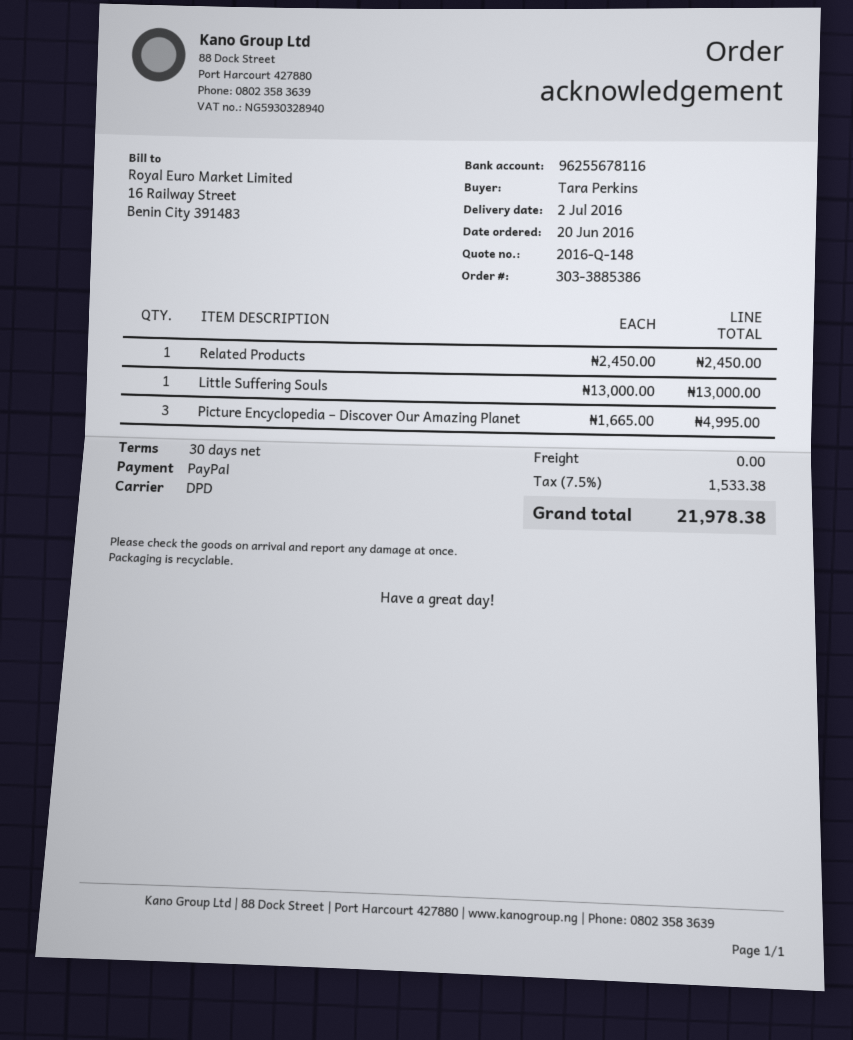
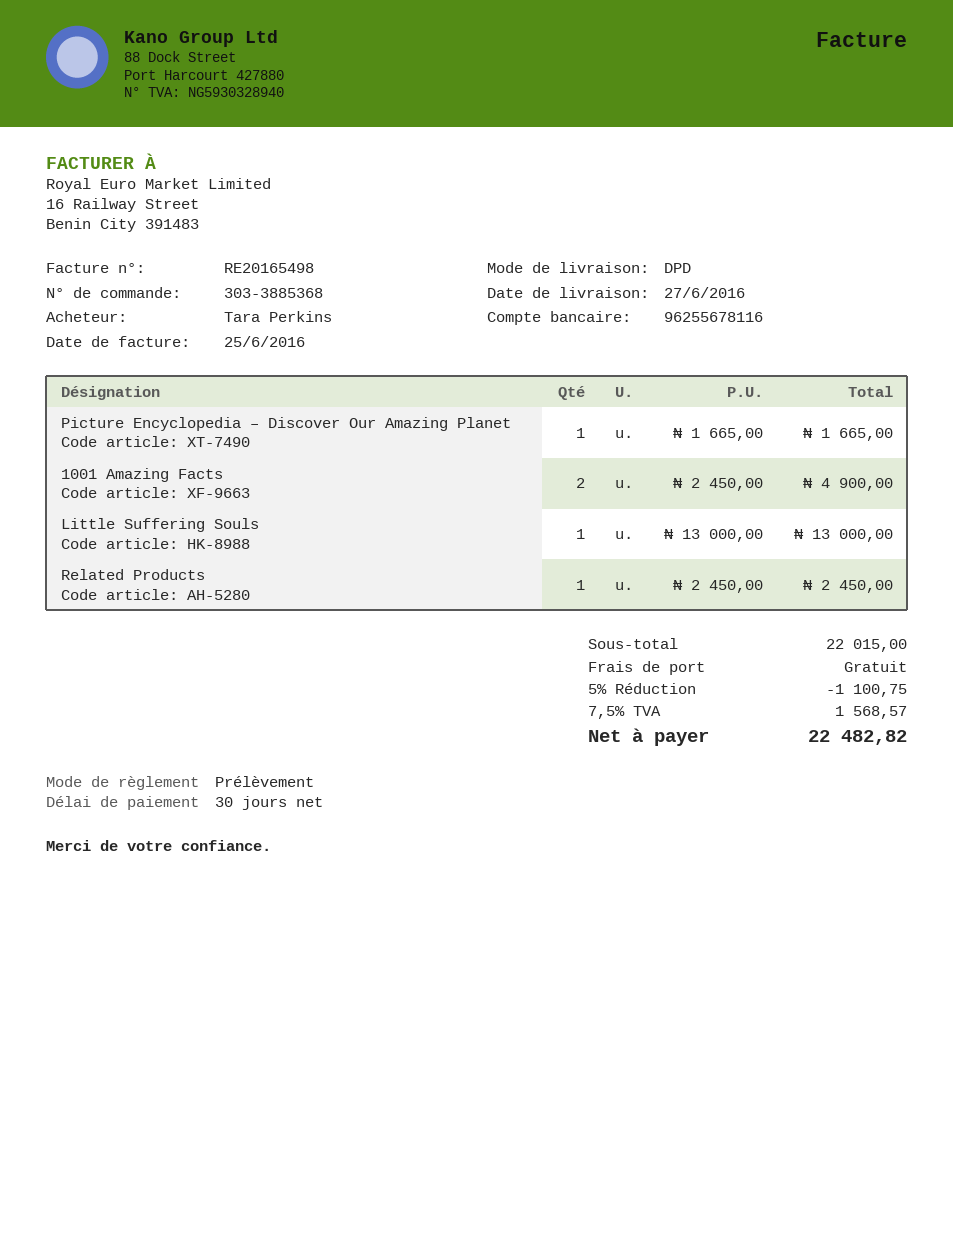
order number: 303-3885386 -> 303-3885368
delivery date: 2016-07-02 -> 2016-06-27
payment method: PayPal -> direct debit
Picture Encyclopedia – Discover Our Amazing Planet: 3 x 1665.00 = 4995.00 -> 1 x 1665.00 = 1665.00
1001 Amazing Facts: none -> 2 x 2450.00 = 4900.00
discount: none -> 5% = 1100.75
tax: 7.5% = 1533.38 -> 7.5% = 1568.57
total: 21978.38 -> 22482.82

